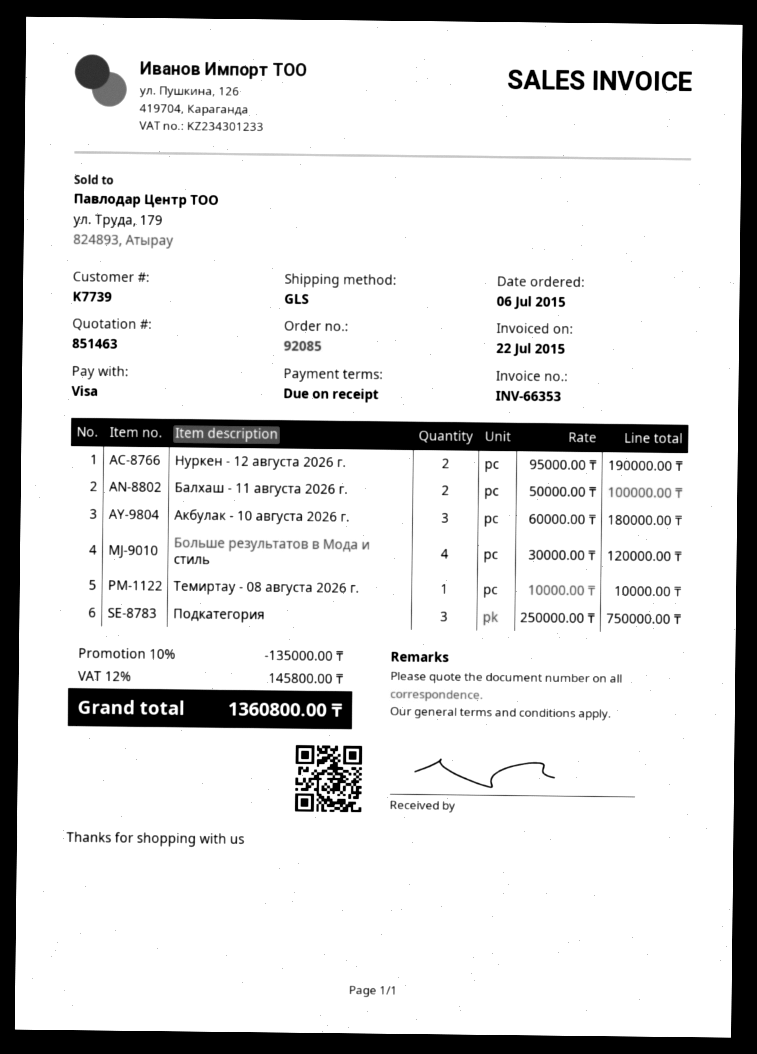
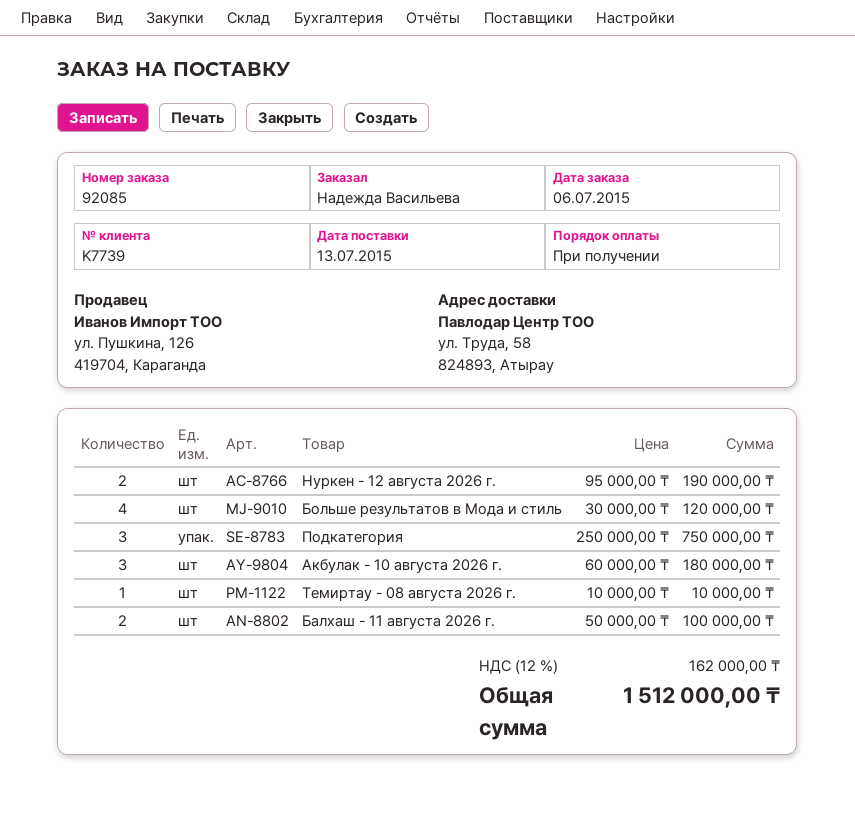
discount: 10% = 135000.00 -> none
tax: 12% = 145800.00 -> 12% = 162000.00
total: 1360800.00 -> 1512000.00

